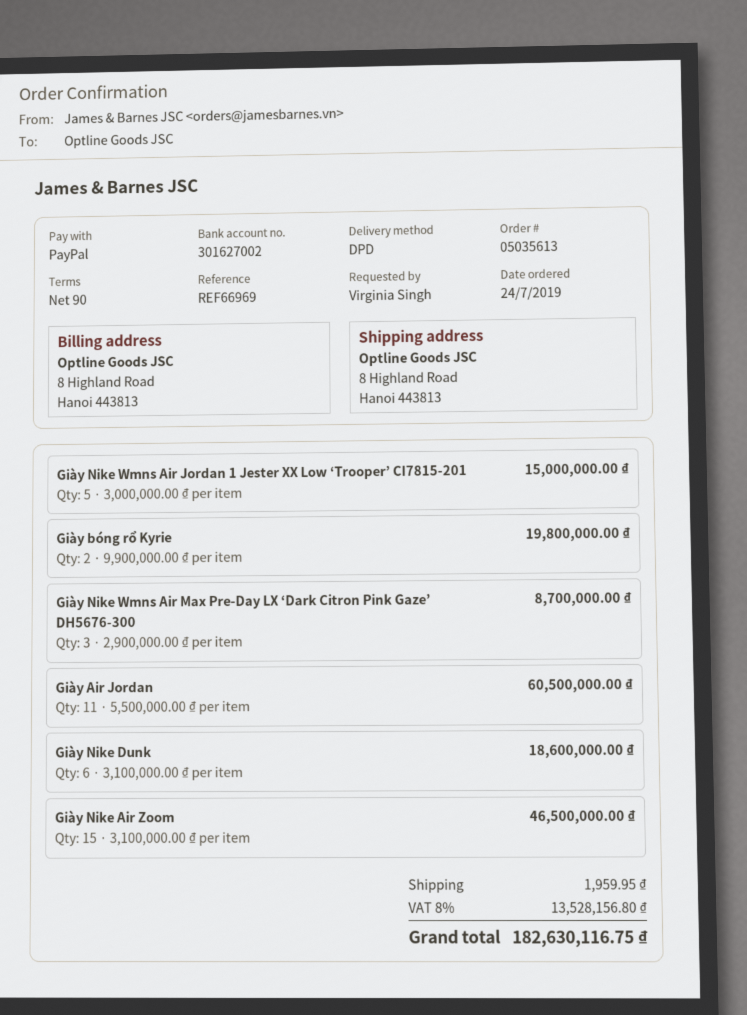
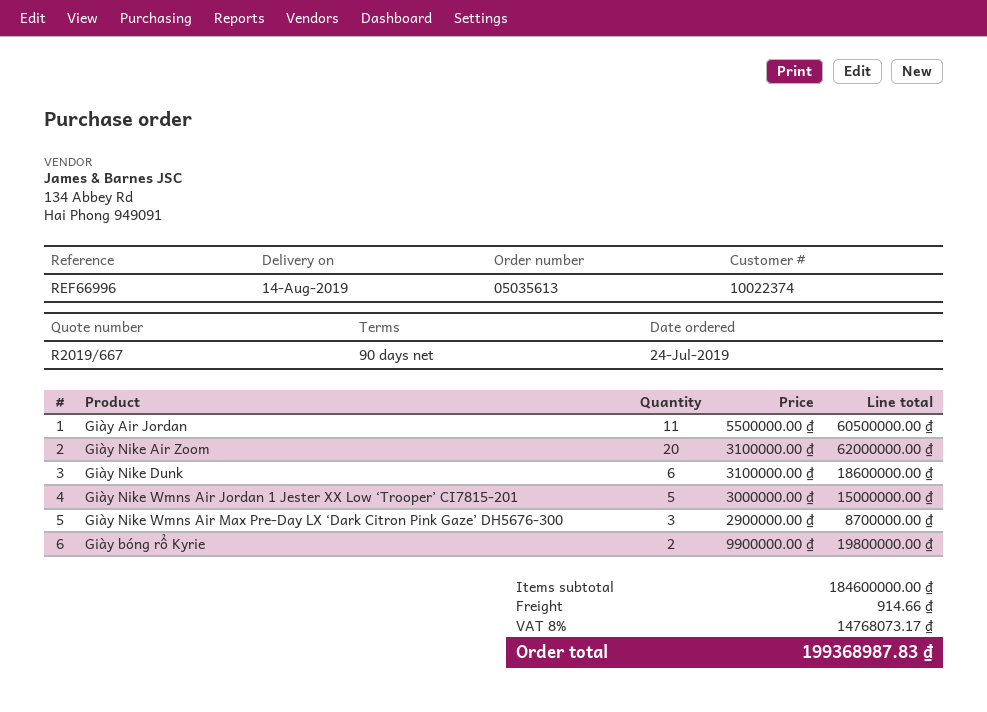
reference: REF66969 -> REF66996
Giày Nike Air Zoom: 15 x 3100000.00 = 46500000.00 -> 20 x 3100000.00 = 62000000.00
shipping: 1959.95 -> 914.66
tax: 8% = 13528156.80 -> 8% = 14768073.17
total: 182630116.75 -> 199368987.83

